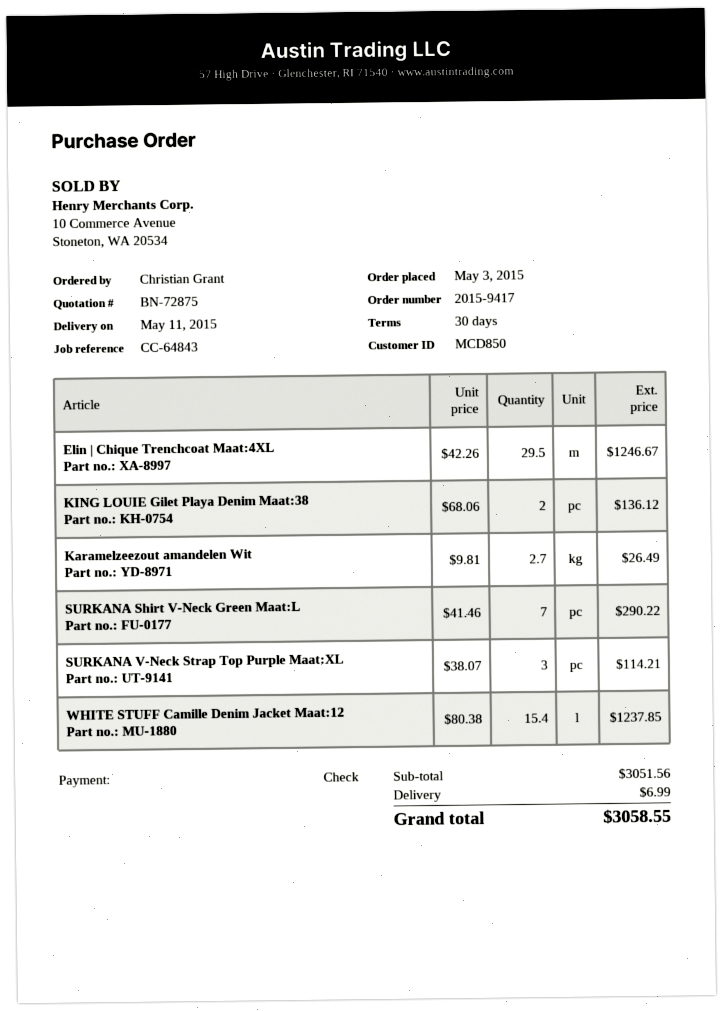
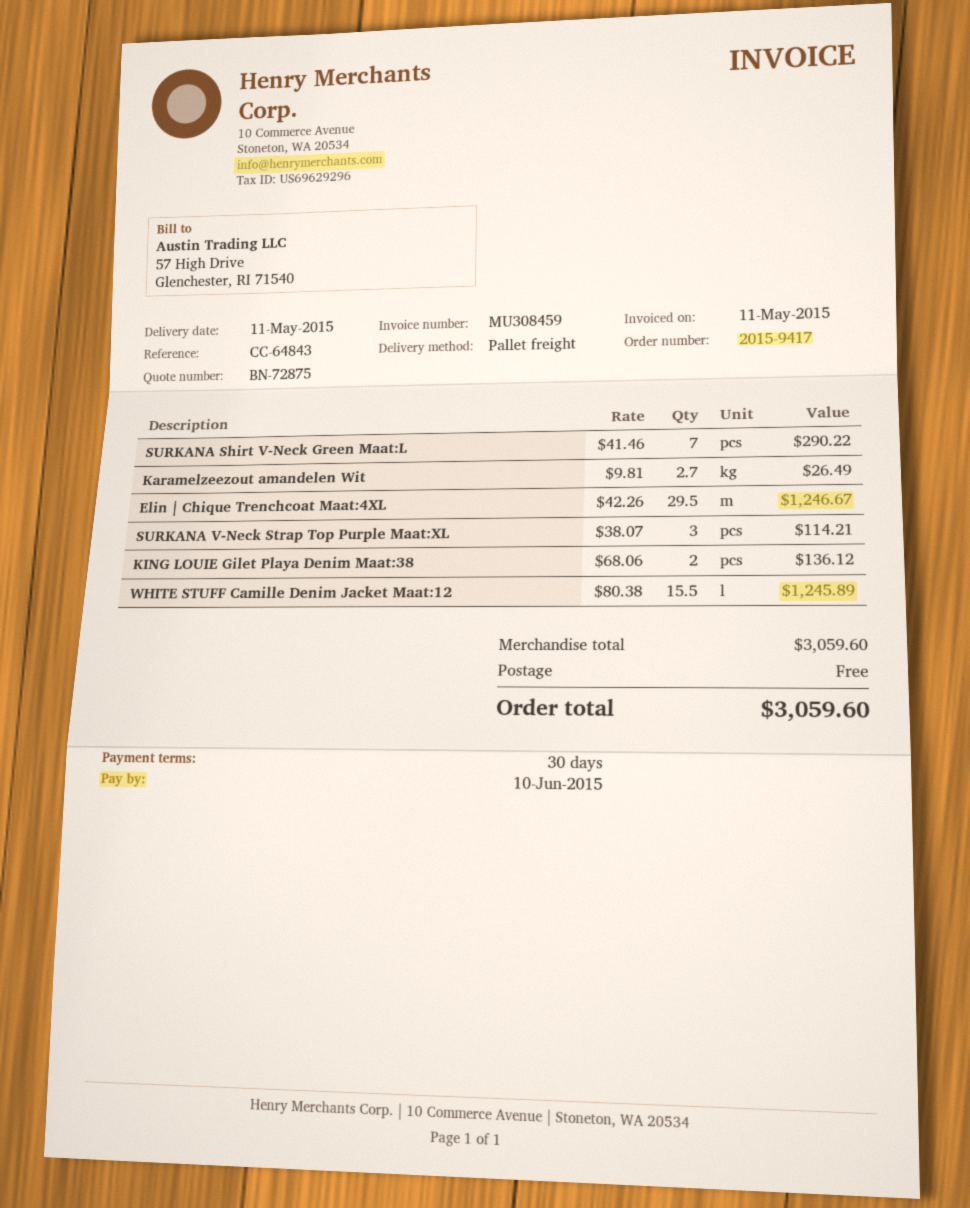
WHITE STUFF Camille Denim Jacket Maat:12: 15.4 x 80.38 = 1237.85 -> 15.5 x 80.38 = 1245.89
subtotal: 3051.56 -> 3059.60
shipping: 6.99 -> 0.00
total: 3058.55 -> 3059.60

